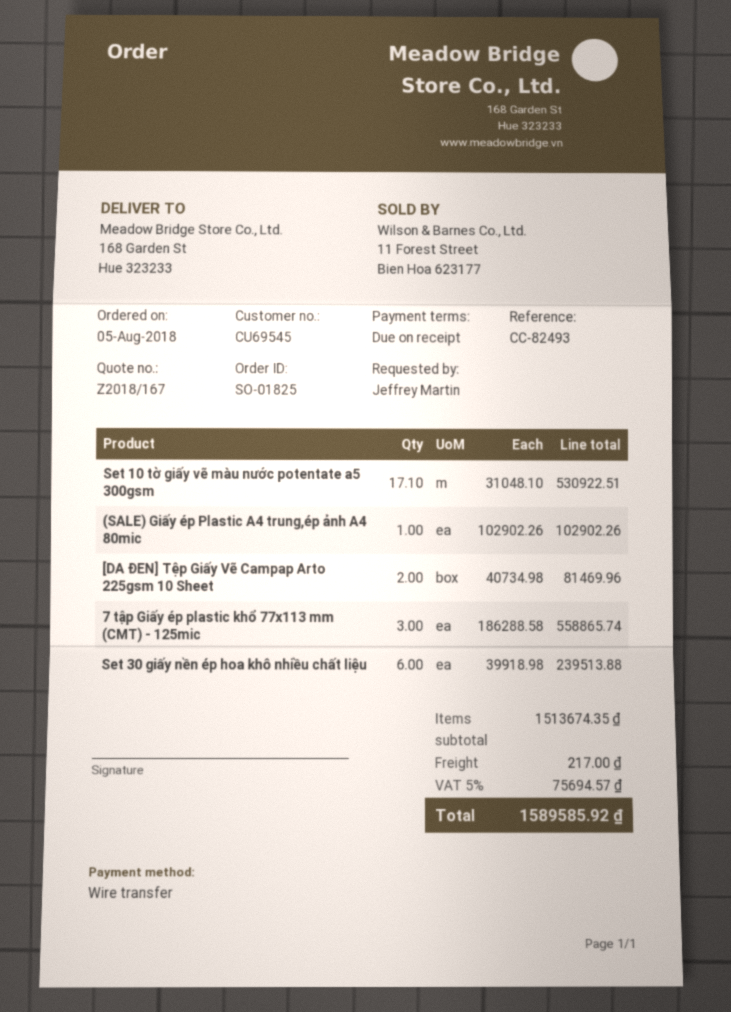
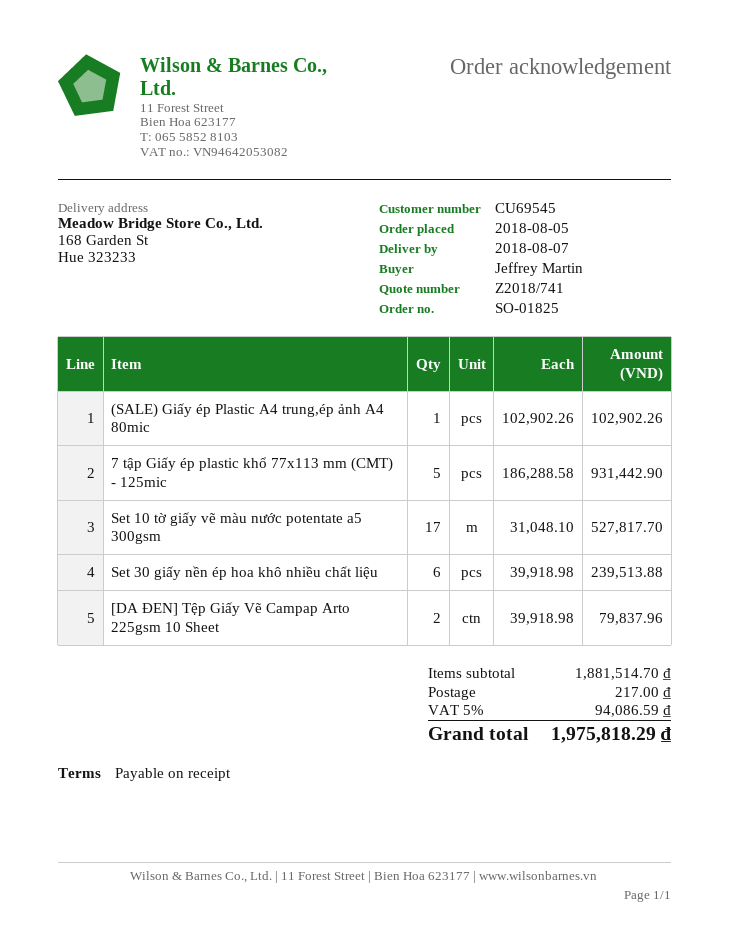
quote number: Z2018/167 -> Z2018/741
Set 10 tờ giấy vẽ màu nước potentate a5 300gsm: 17.1 x 31048.10 = 530922.51 -> 17 x 31048.10 = 527817.70
[DA ĐEN] Tệp Giấy Vẽ Campap Arto 225gsm 10 Sheet: 2 x 40734.98 = 81469.96 -> 2 x 39918.98 = 79837.96
7 tập Giấy ép plastic khổ 77x113 mm (CMT) - 125mic: 3 x 186288.58 = 558865.74 -> 5 x 186288.58 = 931442.90
subtotal: 1513674.35 -> 1881514.70
tax: 5% = 75694.57 -> 5% = 94086.59
total: 1589585.92 -> 1975818.29

